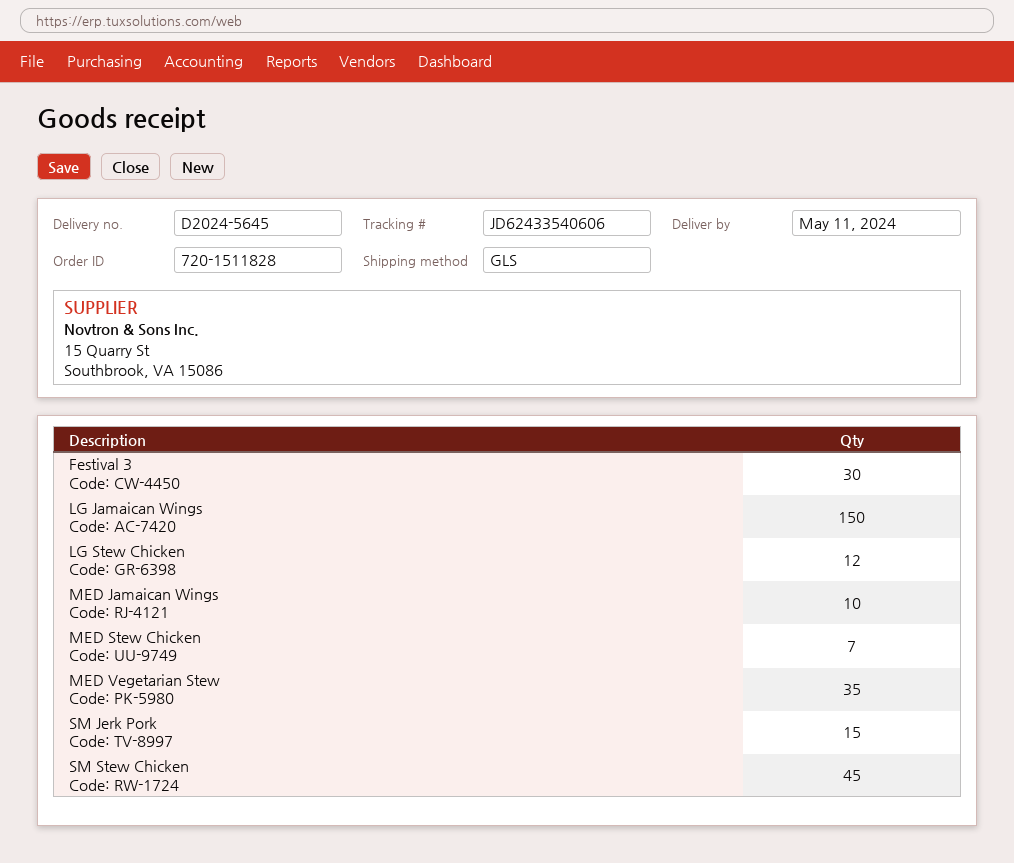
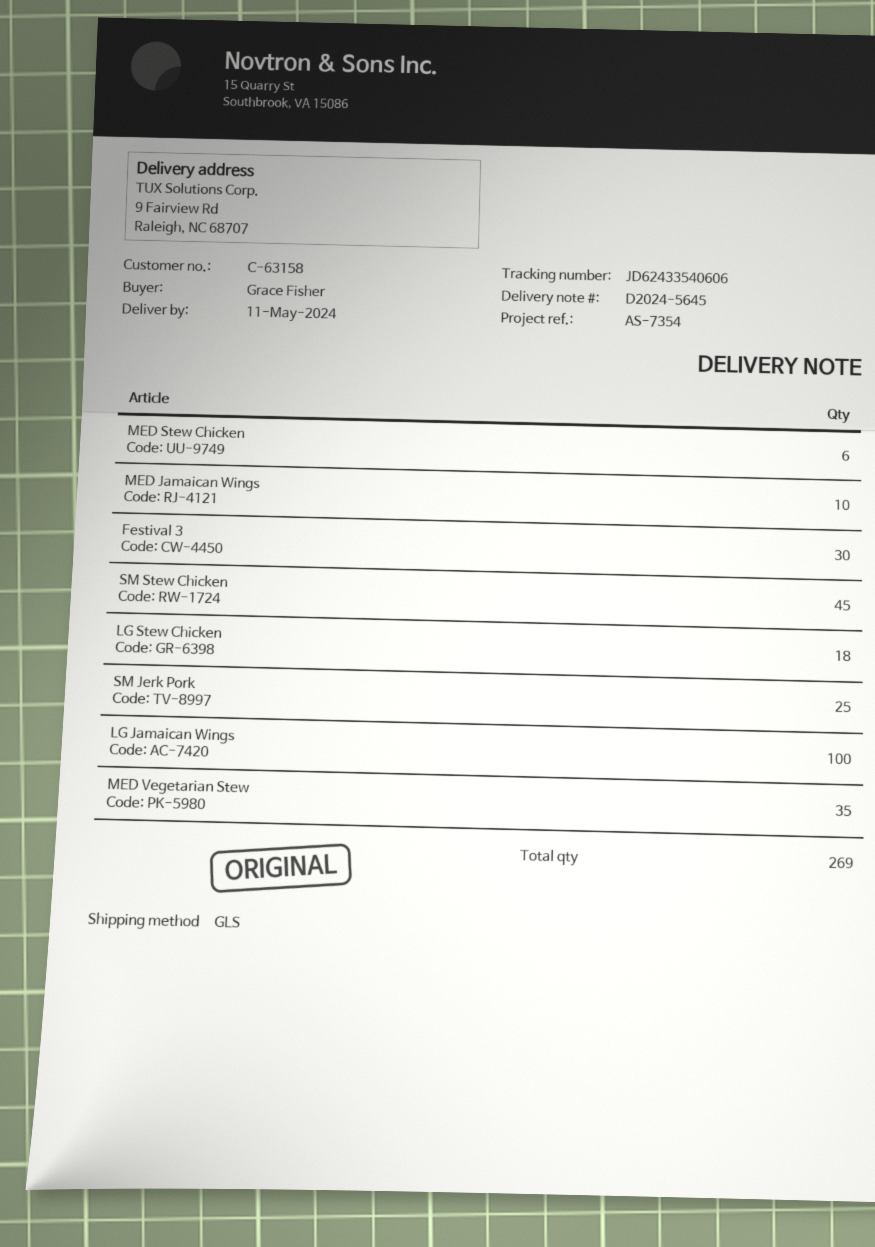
LG Jamaican Wings: 150 -> 100
LG Stew Chicken: 12 -> 18
MED Stew Chicken: 7 -> 6
SM Jerk Pork: 15 -> 25

